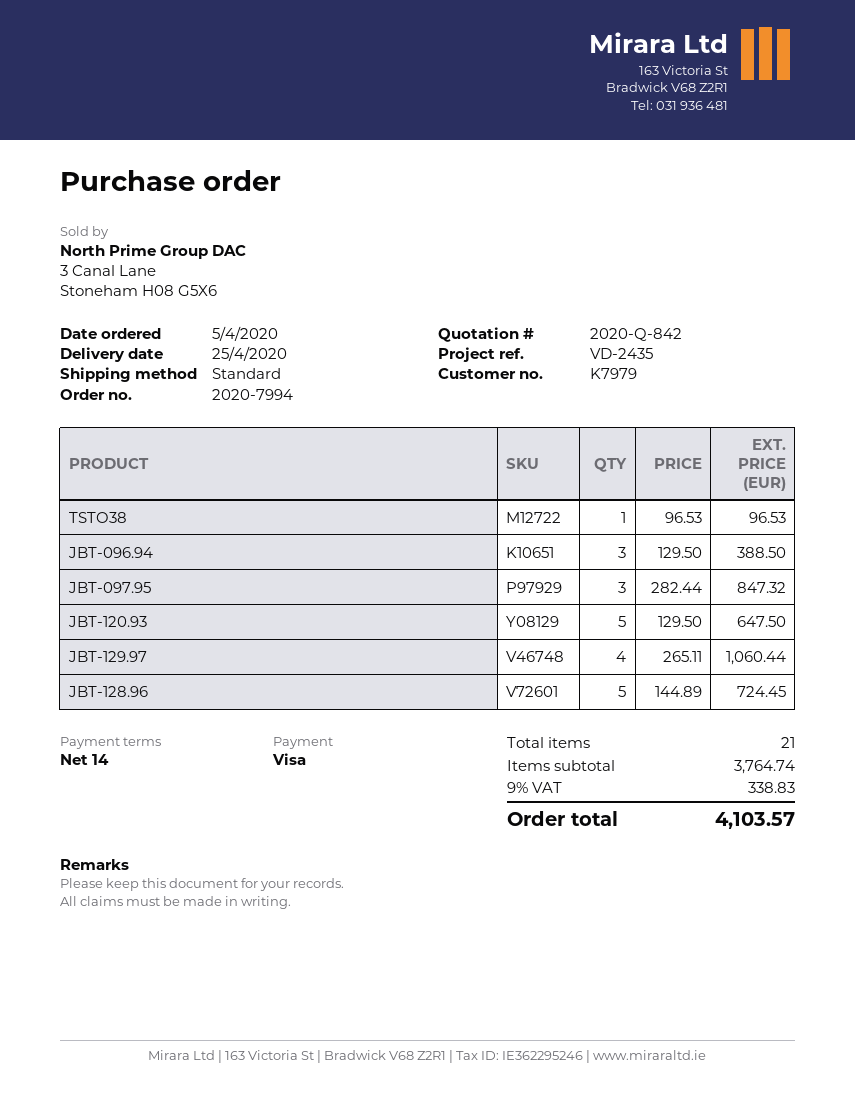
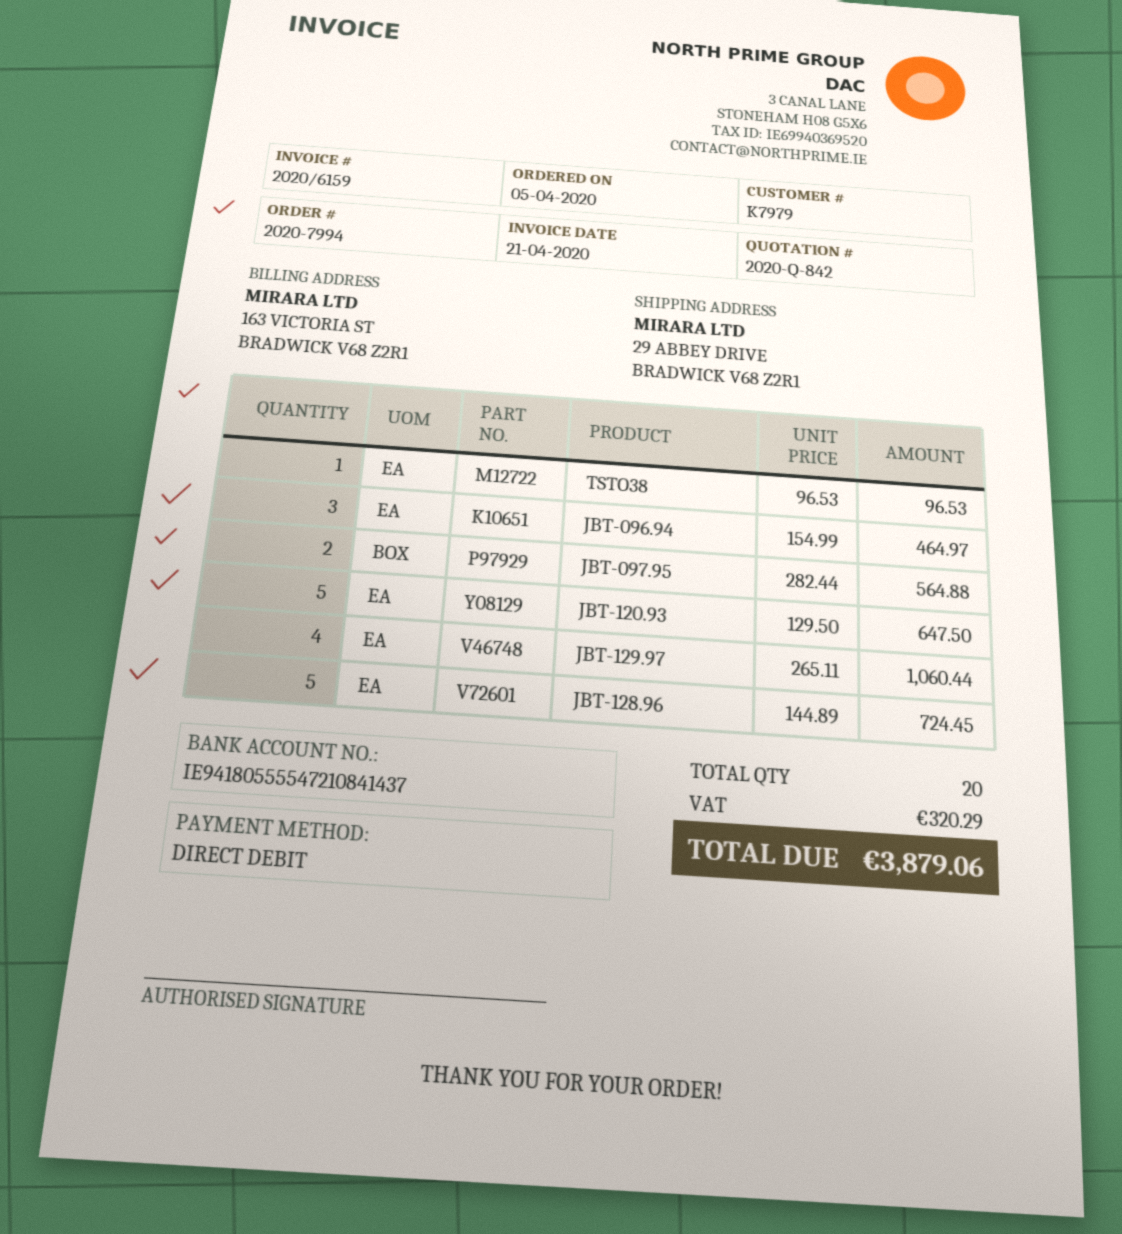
payment method: Visa -> direct debit
JBT-096.94: 3 x 129.50 = 388.50 -> 3 x 154.99 = 464.97
JBT-097.95: 3 x 282.44 = 847.32 -> 2 x 282.44 = 564.88
total quantity: 21 -> 20
tax: 338.83 -> 320.29
total: 4103.57 -> 3879.06

